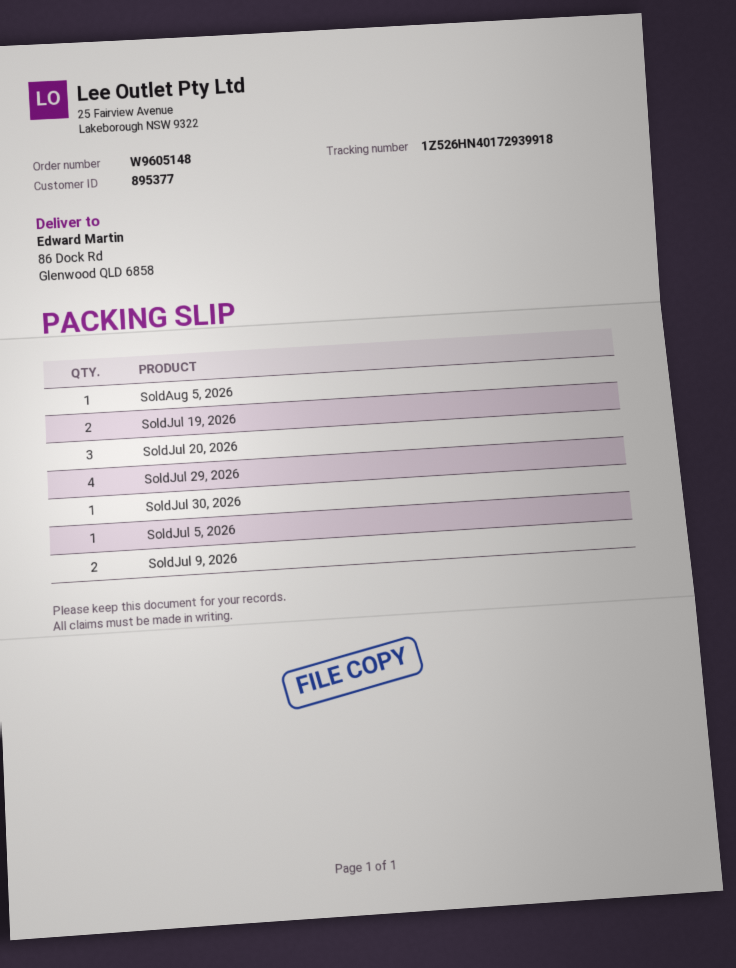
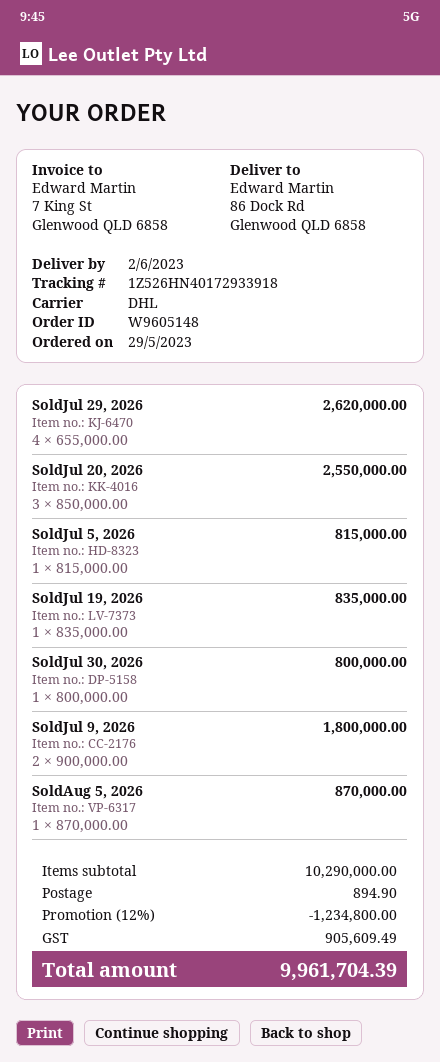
tracking number: 1Z526HN40172939918 -> 1Z526HN40172933918
SoldJul 19, 2026: 2 -> 1

